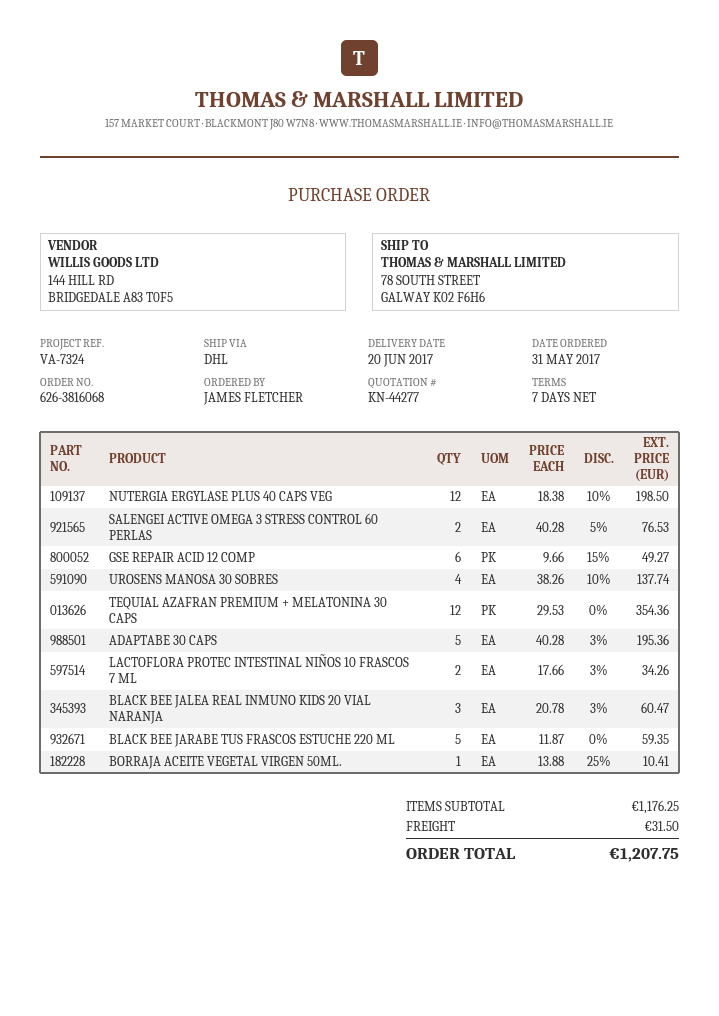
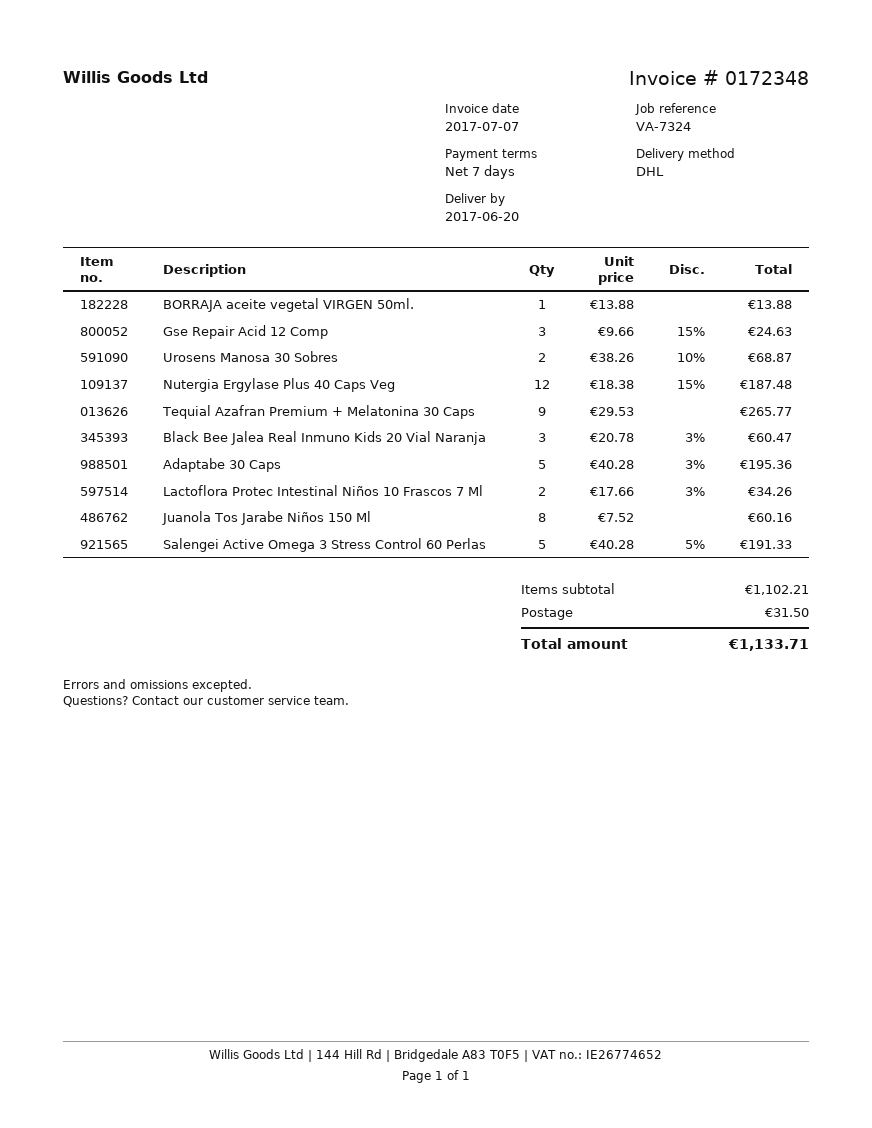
NUTERGIA ERGYLASE PLUS 40 CAPS VEG: 12 x 18.38 - 10% = 198.50 -> 12 x 18.38 - 15% = 187.48
SALENGEI ACTIVE OMEGA 3 STRESS CONTROL 60 PERLAS: 2 x 40.28 - 5% = 76.53 -> 5 x 40.28 - 5% = 191.33
GSE REPAIR ACID 12 COMP: 6 x 9.66 - 15% = 49.27 -> 3 x 9.66 - 15% = 24.63
UROSENS MANOSA 30 SOBRES: 4 x 38.26 - 10% = 137.74 -> 2 x 38.26 - 10% = 68.87
TEQUIAL AZAFRAN PREMIUM + MELATONINA 30 CAPS: 12 x 29.53 = 354.36 -> 9 x 29.53 = 265.77
BLACK BEE JARABE TUS FRASCOS ESTUCHE 220 ML: 5 x 11.87 = 59.35 -> none
BORRAJA ACEITE VEGETAL VIRGEN 50ML.: 1 x 13.88 - 25% = 10.41 -> 1 x 13.88 = 13.88
Juanola Tos Jarabe Niños 150 Ml: none -> 8 x 7.52 = 60.16
subtotal: 1176.25 -> 1102.21
total: 1207.75 -> 1133.71

